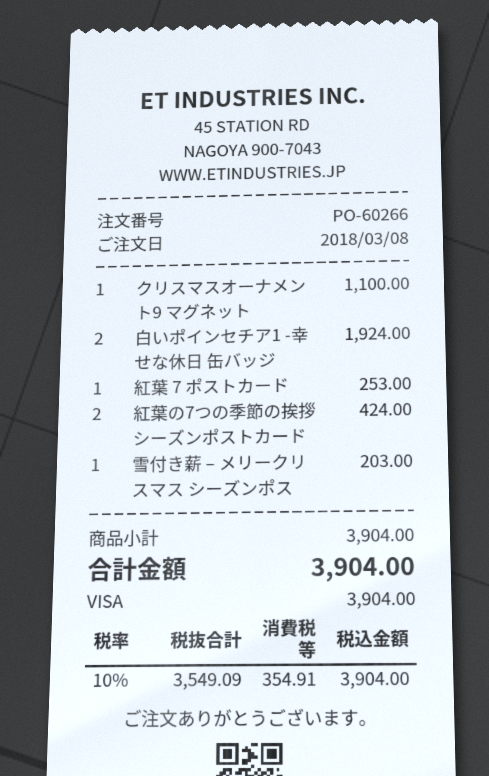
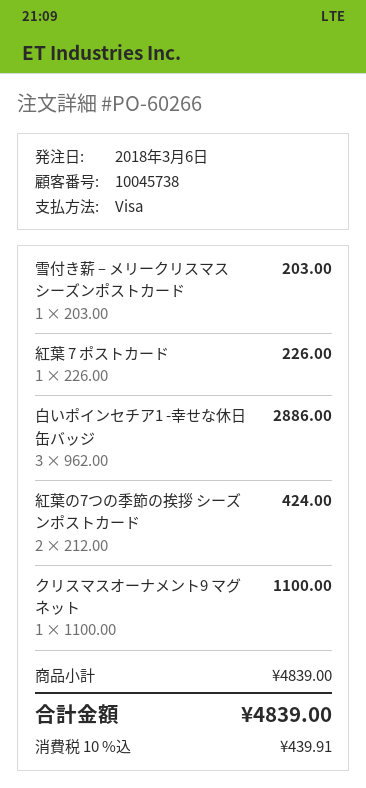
order date: 2018-03-08 -> 2018-03-06
白いポインセチア1 -幸せな休日 缶バッジ: 2 for 1924.00 -> 3 for 2886.00
紅葉 7 ポストカード: 1 for 253.00 -> 1 for 226.00
subtotal: 3904.00 -> 4839.00
tax: 10% = 354.91 -> 10% = 439.91
total: 3904.00 -> 4839.00

